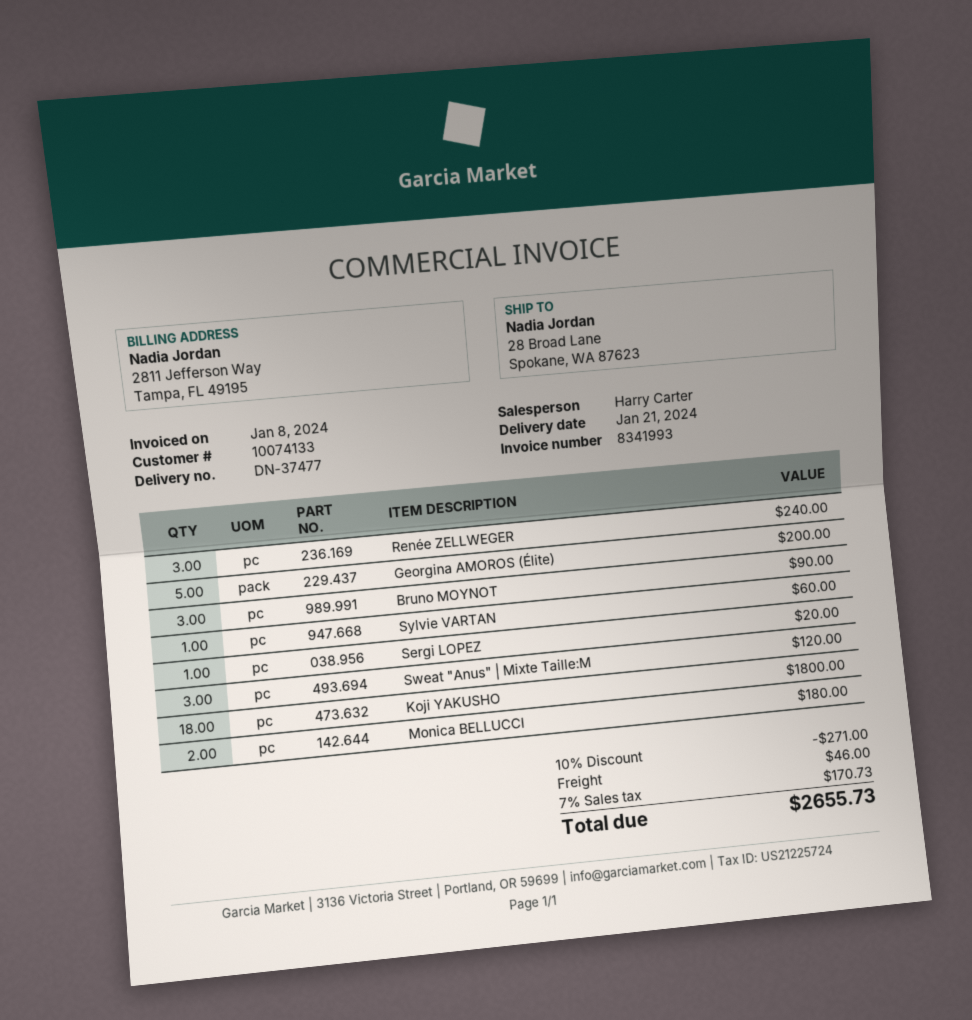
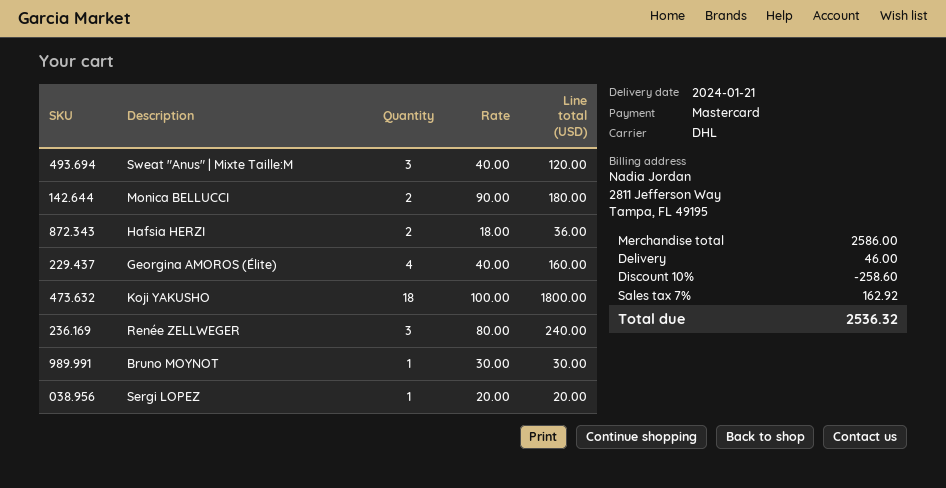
Georgina AMOROS (Élite): 5 for 200.00 -> 4 for 160.00
Bruno MOYNOT: 3 for 90.00 -> 1 for 30.00
Sylvie VARTAN: 1 for 60.00 -> none
Hafsia HERZI: none -> 2 for 36.00
discount: 10% = 271.00 -> 10% = 258.60
tax: 7% = 170.73 -> 7% = 162.92
total: 2655.73 -> 2536.32

